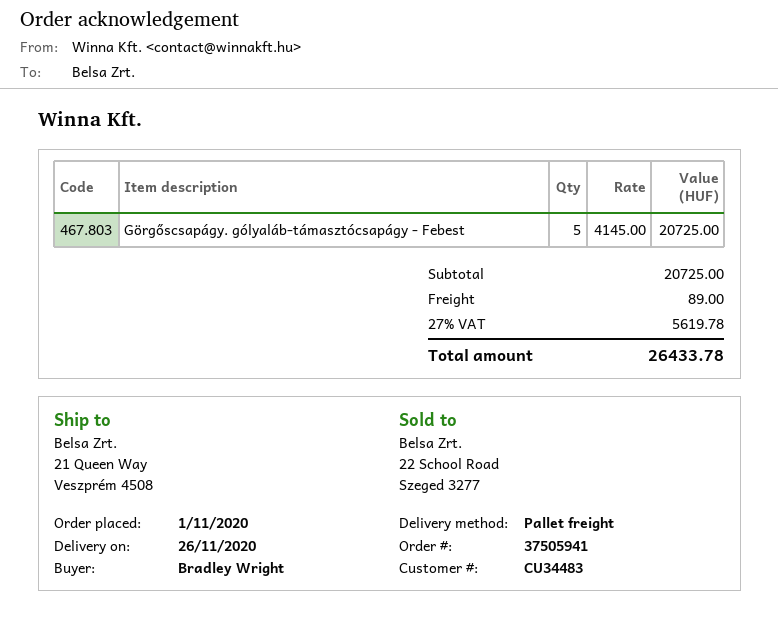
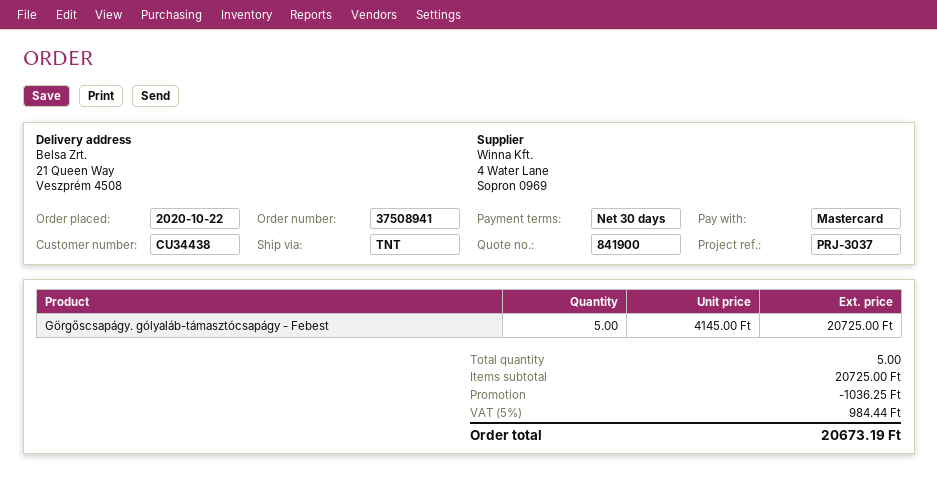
order number: 37505941 -> 37508941
order date: 2020-11-01 -> 2020-10-22
customer number: CU34483 -> CU34438
shipping method: pallet freight -> TNT
discount: none -> 1036.25
shipping: 89.00 -> none
tax: 27% = 5619.78 -> 5% = 984.44
total: 26433.78 -> 20673.19

